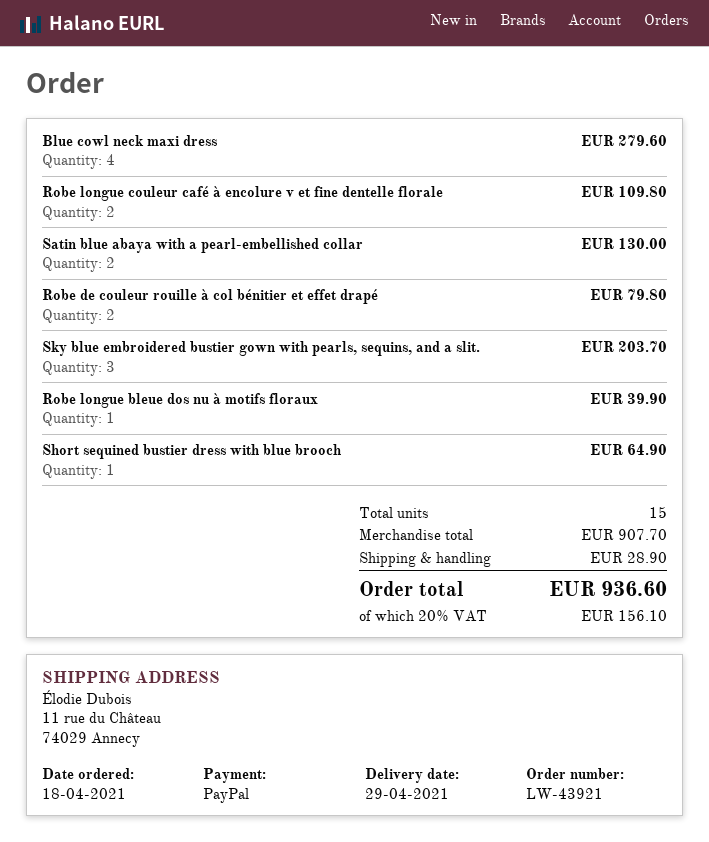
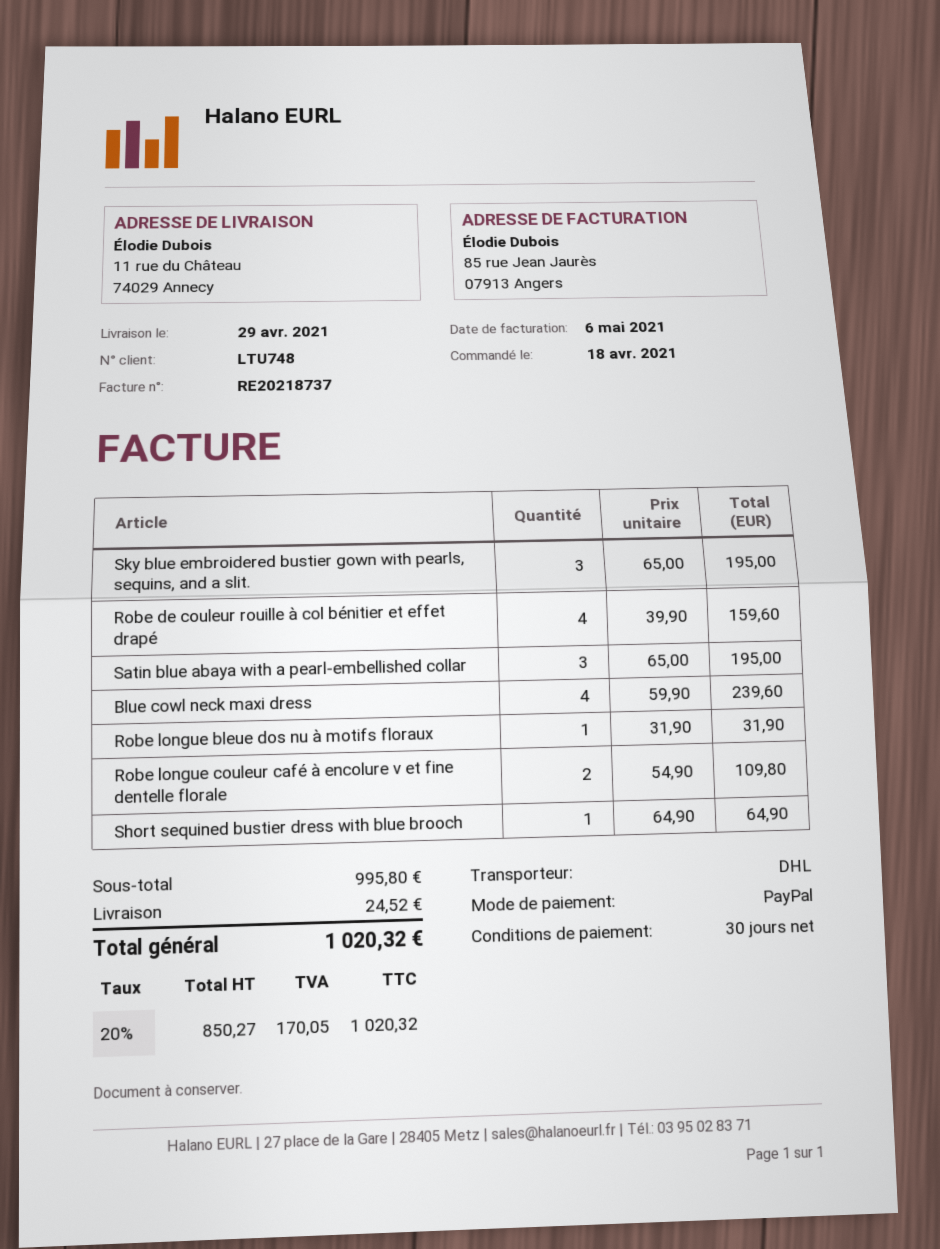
Blue cowl neck maxi dress: 4 for 279.60 -> 4 for 239.60
Satin blue abaya with a pearl-embellished collar: 2 for 130.00 -> 3 for 195.00
Robe de couleur rouille à col bénitier et effet drapé: 2 for 79.80 -> 4 for 159.60
Sky blue embroidered bustier gown with pearls, sequins, and a slit.: 3 for 203.70 -> 3 for 195.00
Robe longue bleue dos nu à motifs floraux: 1 for 39.90 -> 1 for 31.90
subtotal: 907.70 -> 995.80
shipping: 28.90 -> 24.52
tax: 20% = 156.10 -> 20% = 170.05
total: 936.60 -> 1020.32

